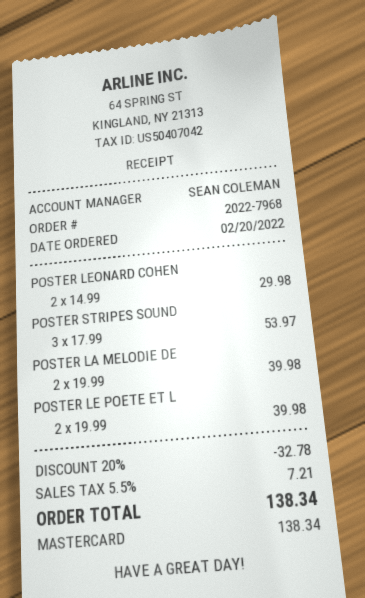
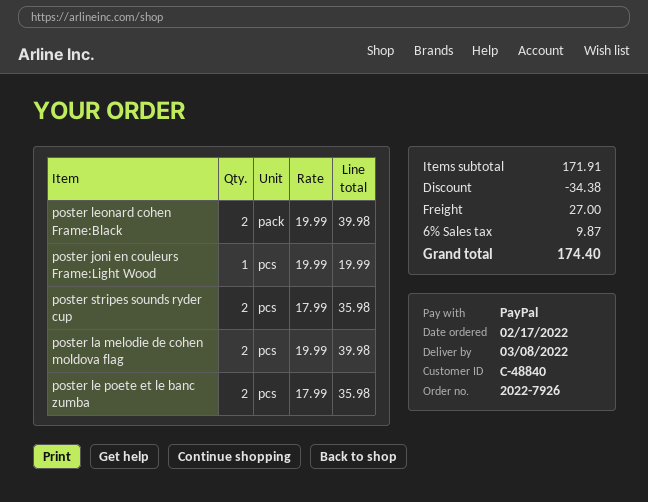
order number: 2022-7968 -> 2022-7926
order date: 2022-02-20 -> 2022-02-17
payment method: Mastercard -> PayPal
POSTER LEONARD COHEN: 2 x 14.99 = 29.98 -> 2 x 19.99 = 39.98
POSTER STRIPES SOUND: 3 x 17.99 = 53.97 -> 2 x 17.99 = 35.98
POSTER LE POETE ET L: 2 x 19.99 = 39.98 -> 2 x 17.99 = 35.98
poster joni en couleurs Frame:Light Wood: none -> 1 x 19.99 = 19.99
discount: 32.78 -> 34.38
shipping: none -> 27.00
tax: 5.5% = 7.21 -> 6% = 9.87
total: 138.34 -> 174.40

